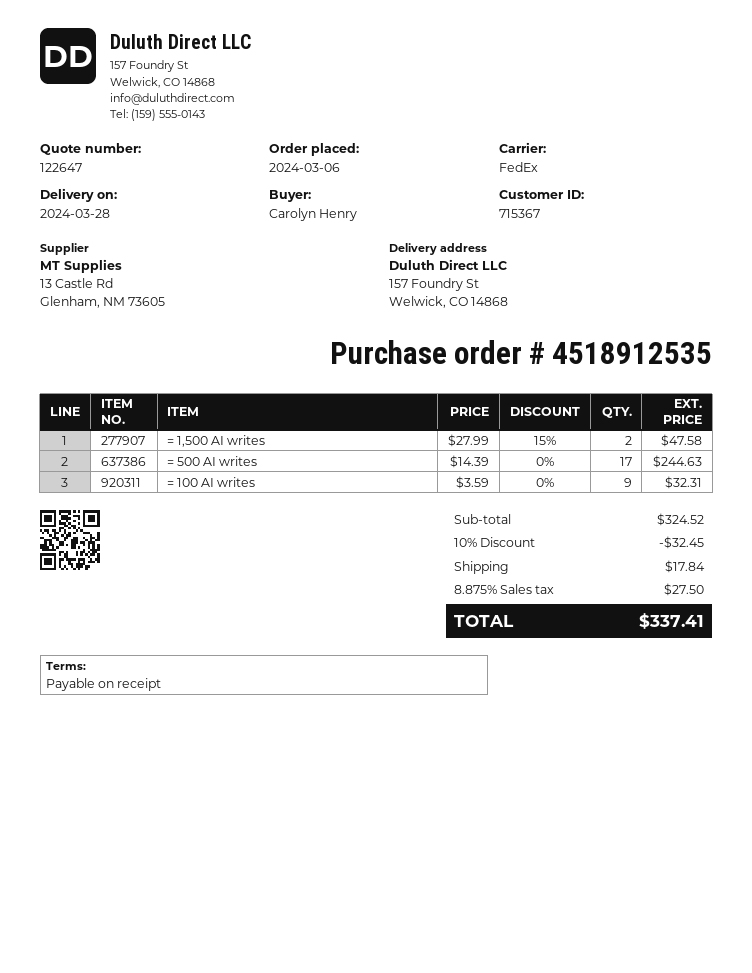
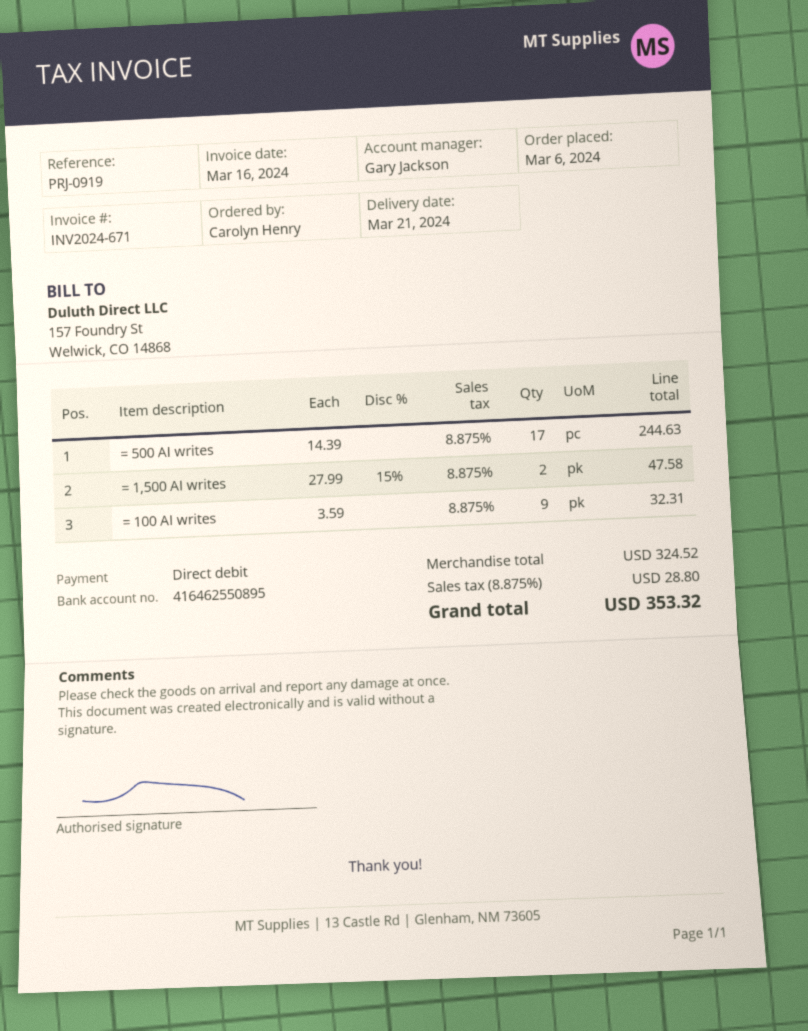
delivery date: 2024-03-28 -> 2024-03-21
discount: 10% = 32.45 -> none
shipping: 17.84 -> none
tax: 8.875% = 27.50 -> 8.875% = 28.80
total: 337.41 -> 353.32

